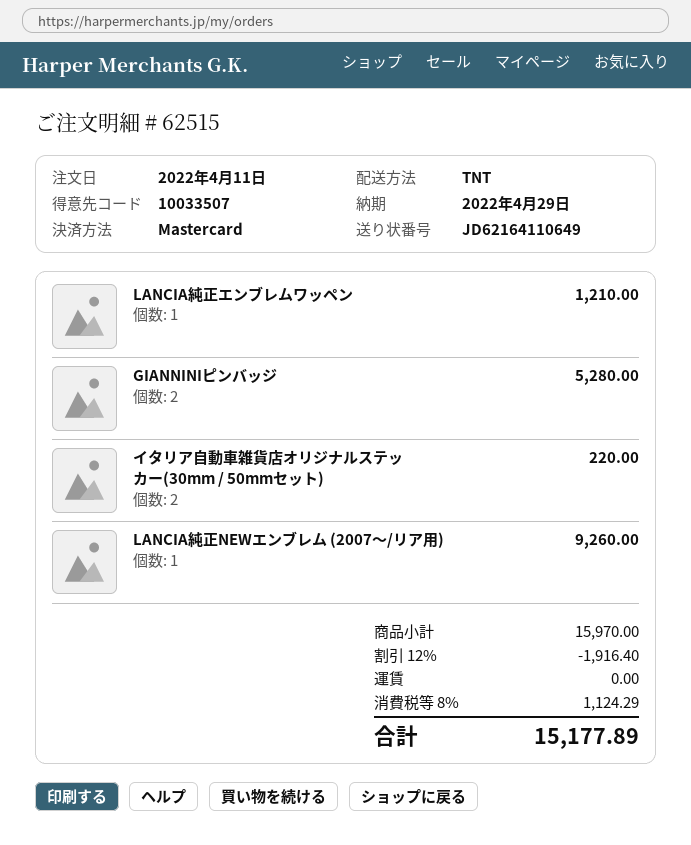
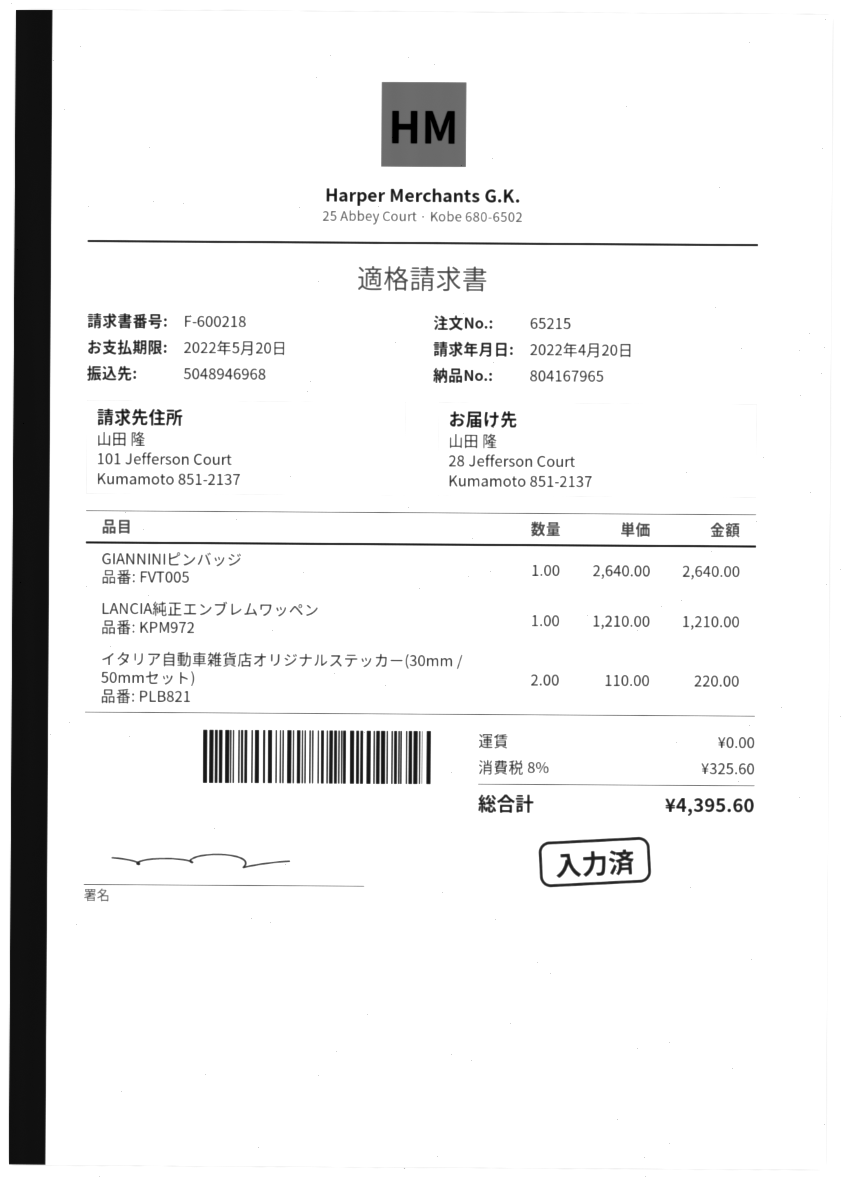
order number: 62515 -> 65215
GIANNINIピンバッジ: 2 for 5280.00 -> 1 for 2640.00
LANCIA純正NEWエンブレム (2007〜/リア用): 1 for 9260.00 -> none
discount: 12% = 1916.40 -> none
tax: 8% = 1124.29 -> 8% = 325.60
total: 15177.89 -> 4395.60

